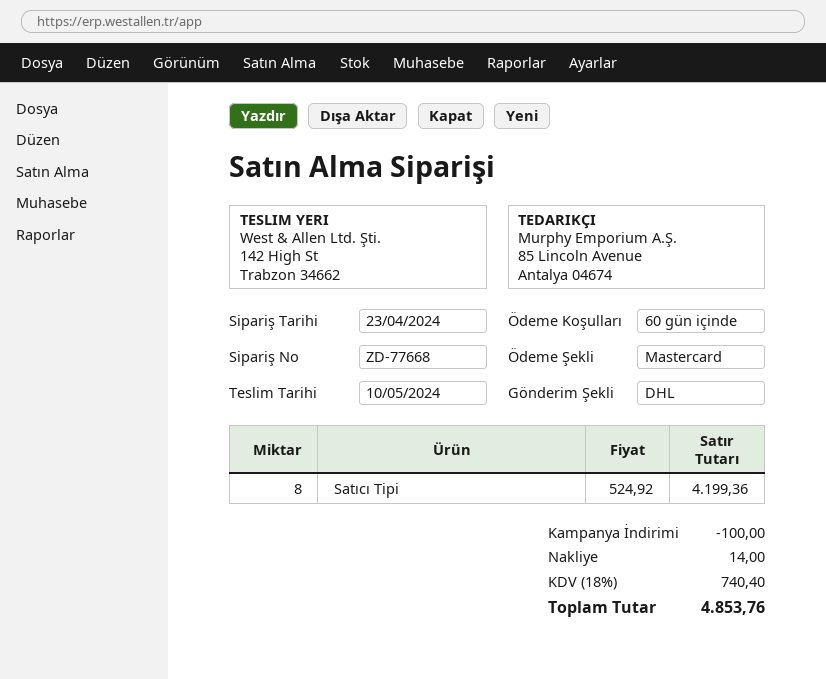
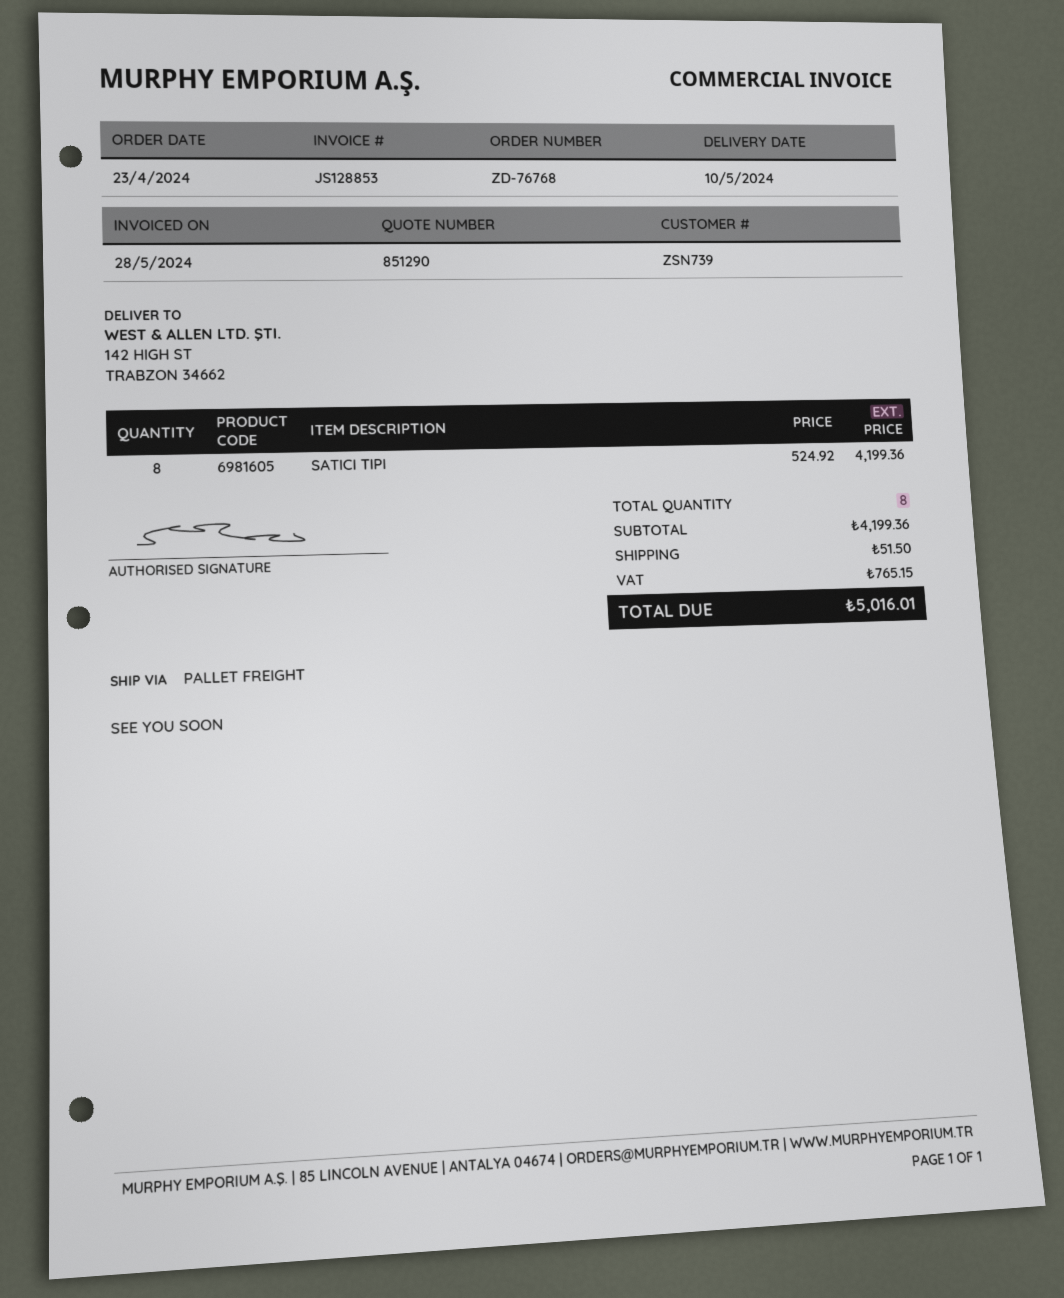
order number: ZD-77668 -> ZD-76768
shipping method: DHL -> pallet freight
discount: 100.00 -> none
shipping: 14.00 -> 51.50
tax: 740.40 -> 765.15
total: 4853.76 -> 5016.01

